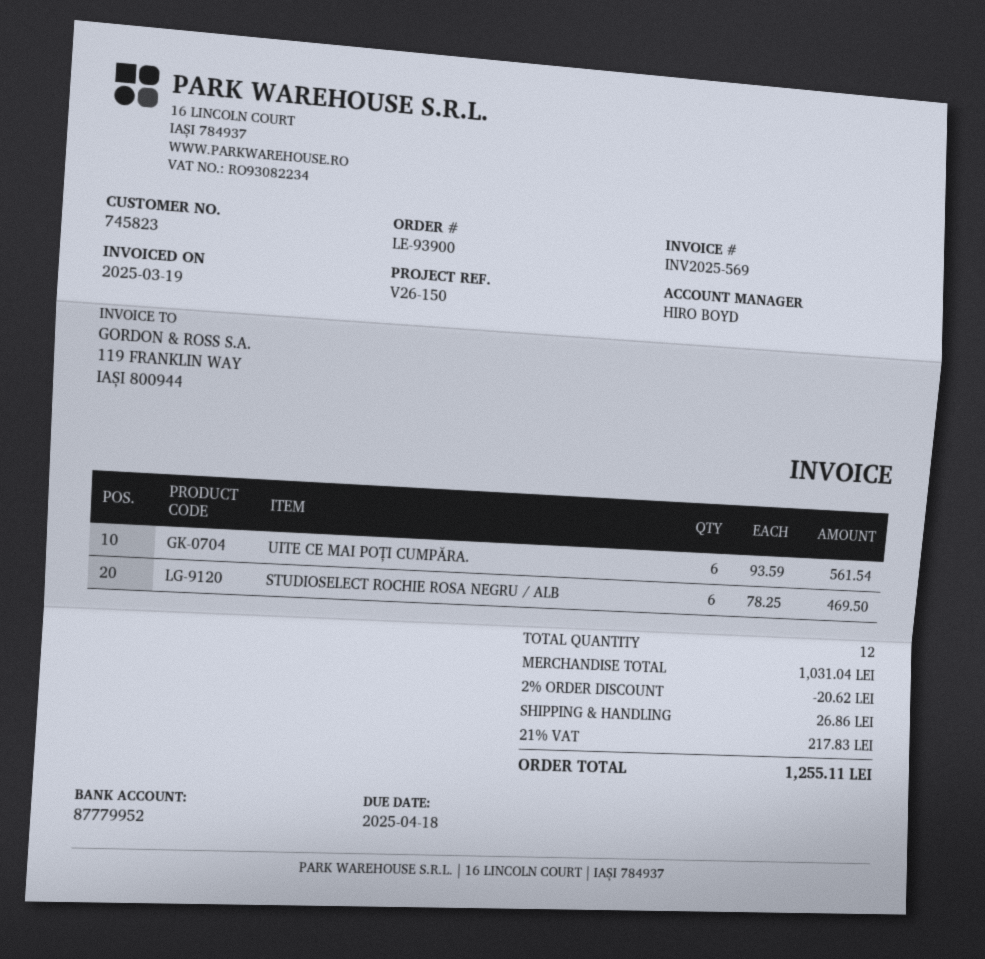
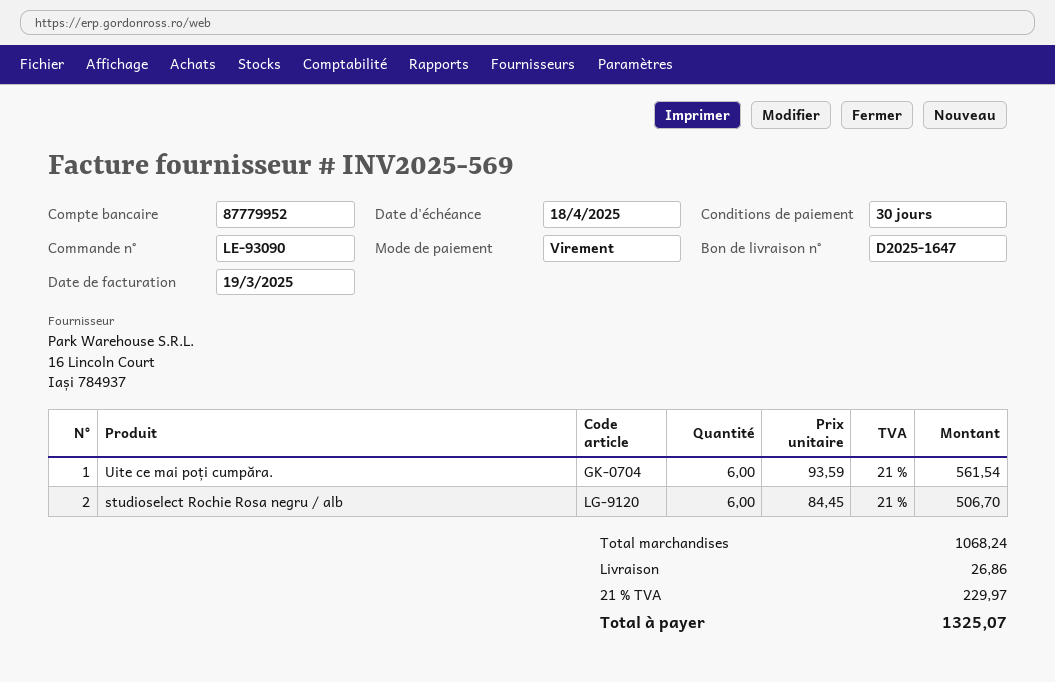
order number: LE-93900 -> LE-93090
STUDIOSELECT ROCHIE ROSA NEGRU / ALB: 6 x 78.25 = 469.50 -> 6 x 84.45 = 506.70
subtotal: 1031.04 -> 1068.24
discount: 2% = 20.62 -> none
tax: 21% = 217.83 -> 21% = 229.97
total: 1255.11 -> 1325.07

